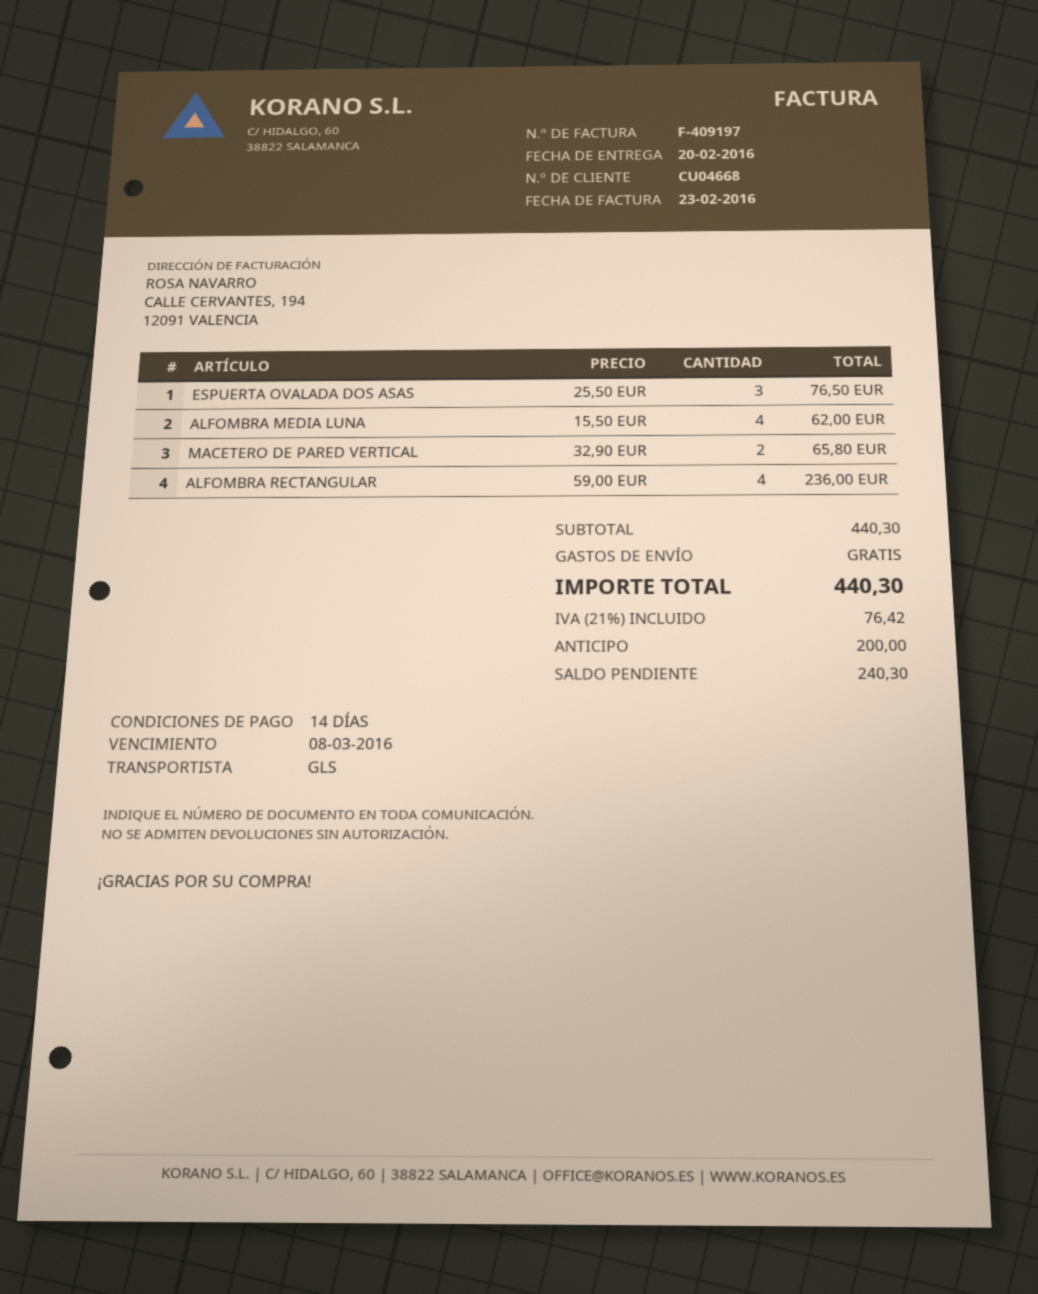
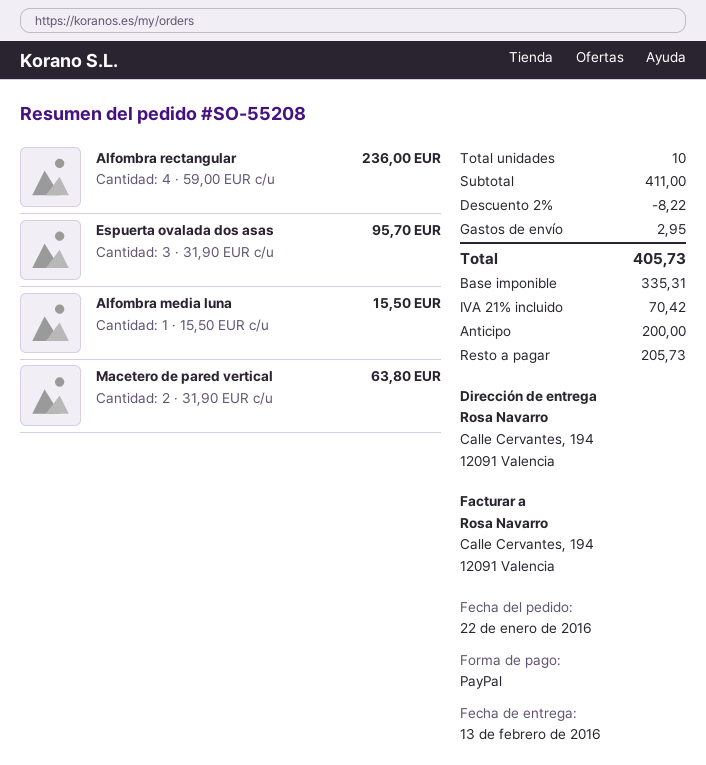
delivery date: 2016-02-20 -> 2016-02-13
ESPUERTA OVALADA DOS ASAS: 3 x 25.50 = 76.50 -> 3 x 31.90 = 95.70
ALFOMBRA MEDIA LUNA: 4 x 15.50 = 62.00 -> 1 x 15.50 = 15.50
MACETERO DE PARED VERTICAL: 2 x 32.90 = 65.80 -> 2 x 31.90 = 63.80
subtotal: 440.30 -> 411.00
discount: none -> 2% = 8.22
shipping: 0.00 -> 2.95
tax: 21% = 76.42 -> 21% = 70.42
total: 440.30 -> 405.73
balance: 240.30 -> 205.73

